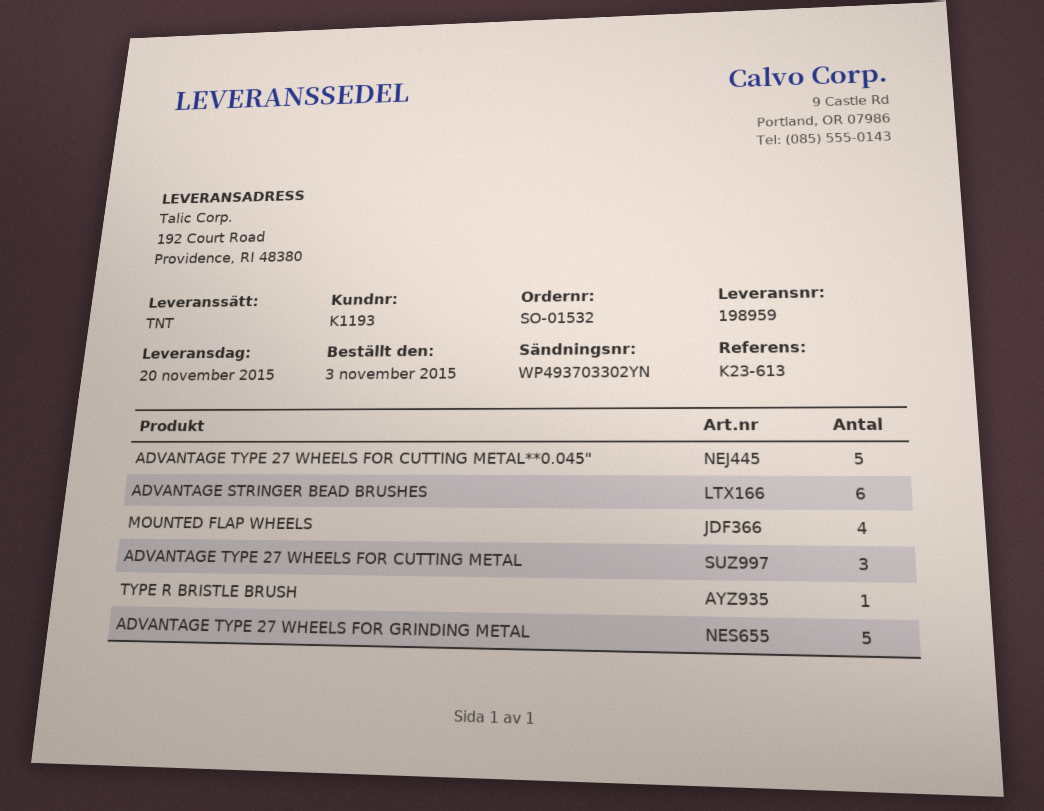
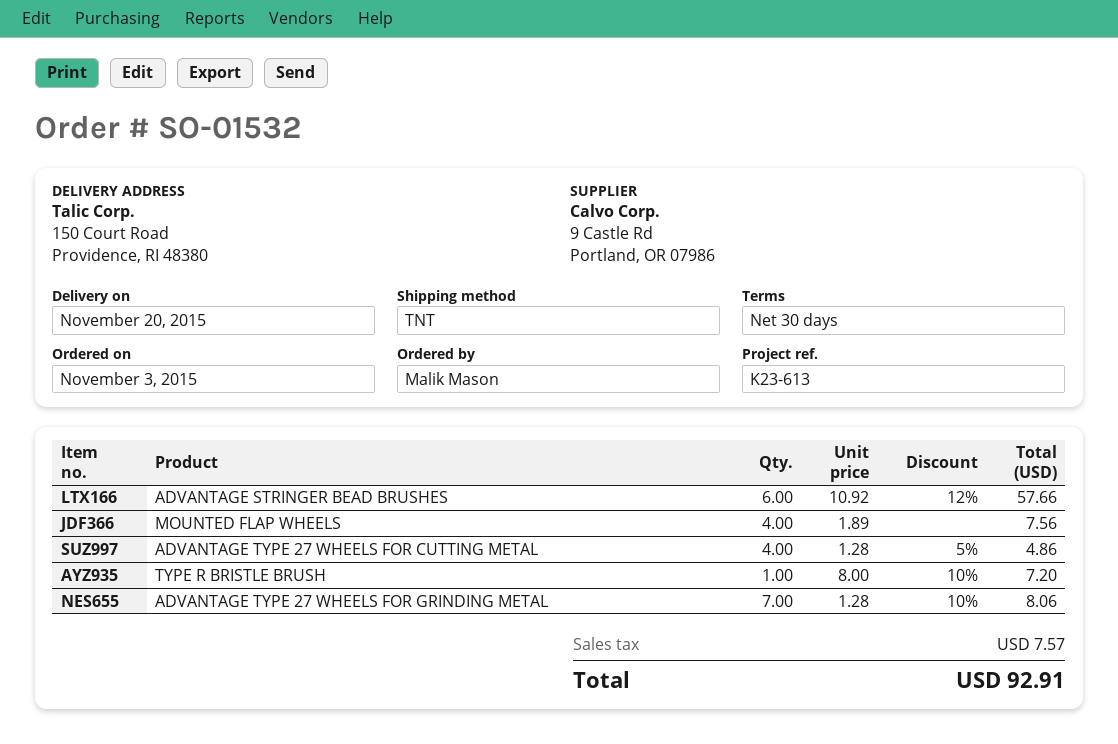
ship to: 192 Court Road, Providence, RI 48380 -> 150 Court Road, Providence, RI 48380
ADVANTAGE TYPE 27 WHEELS FOR CUTTING METAL**0.045": 5 -> none
ADVANTAGE TYPE 27 WHEELS FOR CUTTING METAL: 3 -> 4
ADVANTAGE TYPE 27 WHEELS FOR GRINDING METAL: 5 -> 7

